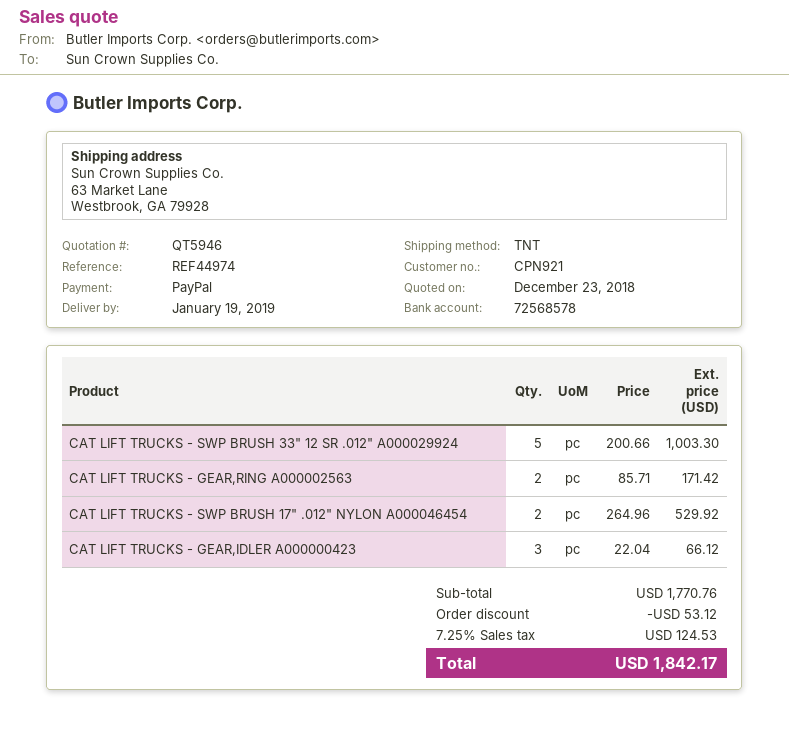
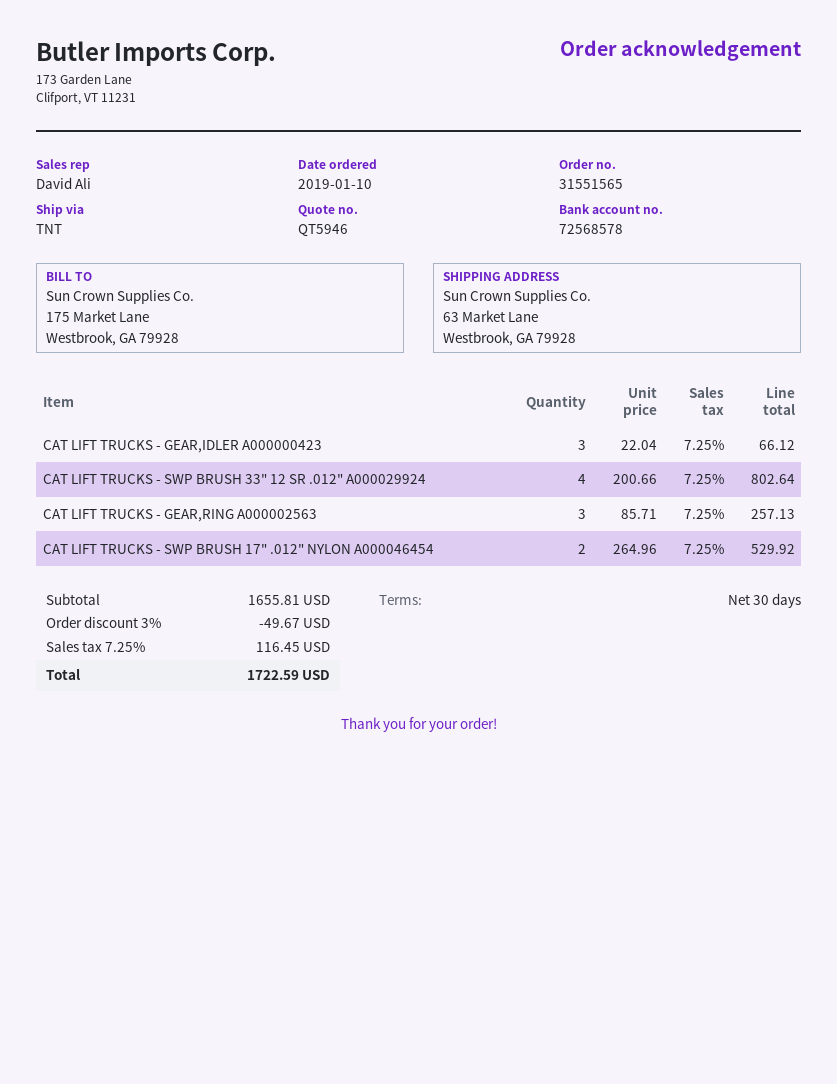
CAT LIFT TRUCKS - SWP BRUSH 33" 12 SR .012" A000029924: 5 x 200.66 = 1003.30 -> 4 x 200.66 = 802.64
CAT LIFT TRUCKS - GEAR,RING A000002563: 2 x 85.71 = 171.42 -> 3 x 85.71 = 257.13
subtotal: 1770.76 -> 1655.81
discount: 53.12 -> 49.67
tax: 7.25% = 124.53 -> 7.25% = 116.45
total: 1842.17 -> 1722.59

